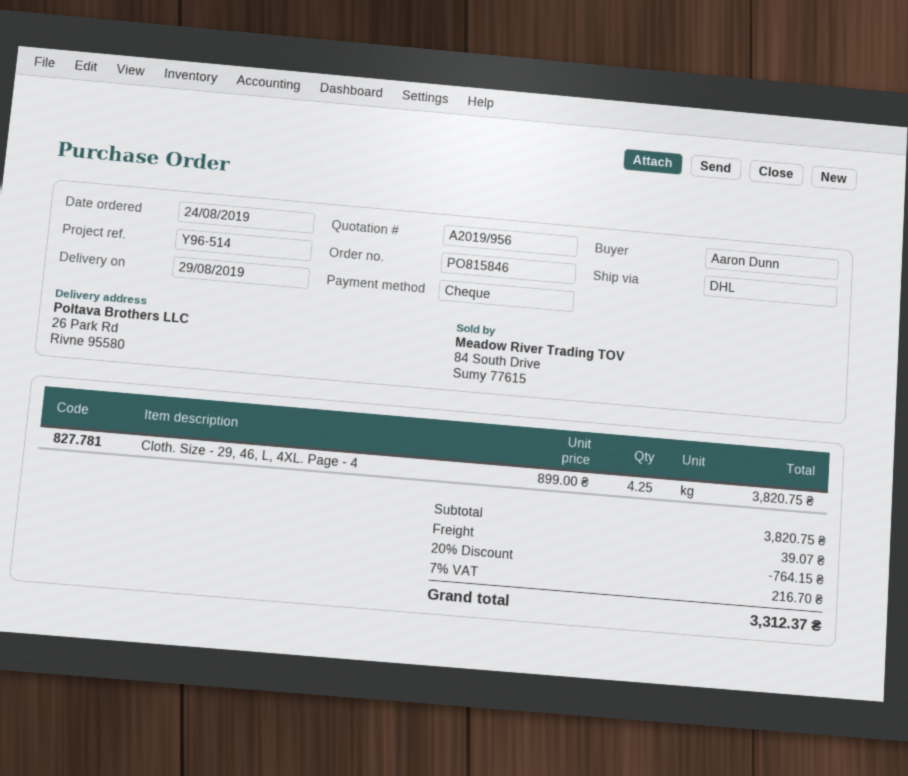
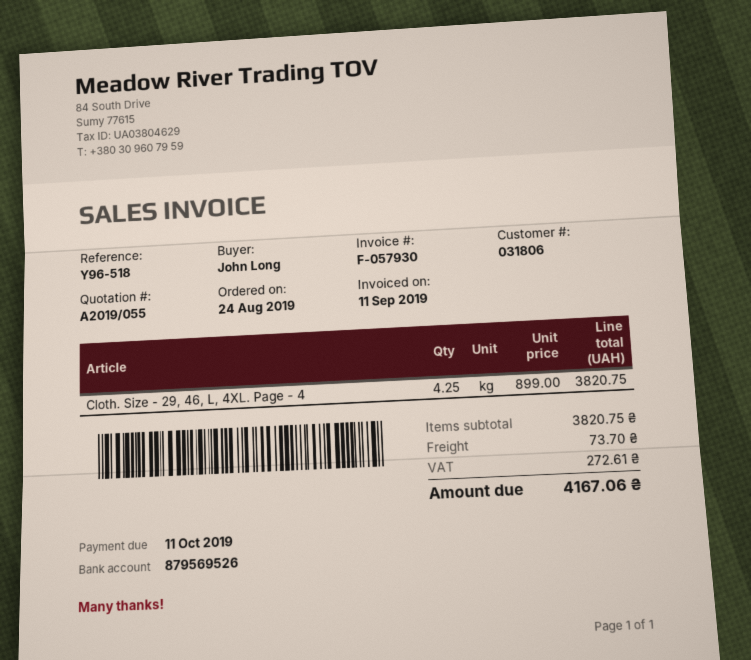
quote number: A2019/956 -> A2019/055
reference: Y96-514 -> Y96-518
ordered by: Aaron Dunn -> John Long
discount: 20% = 764.15 -> none
shipping: 39.07 -> 73.70
tax: 216.70 -> 272.61
total: 3312.37 -> 4167.06

